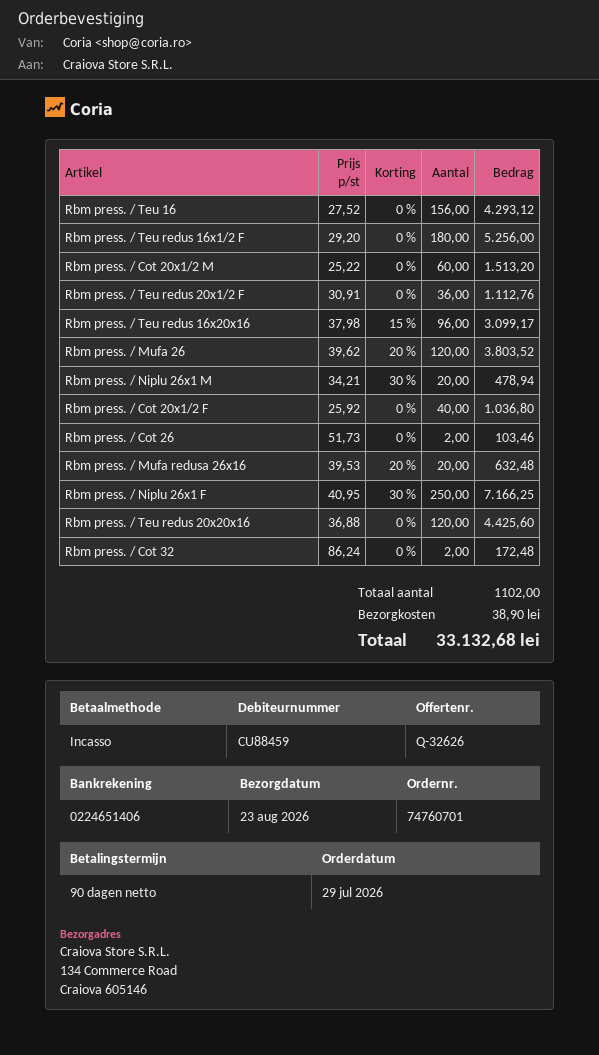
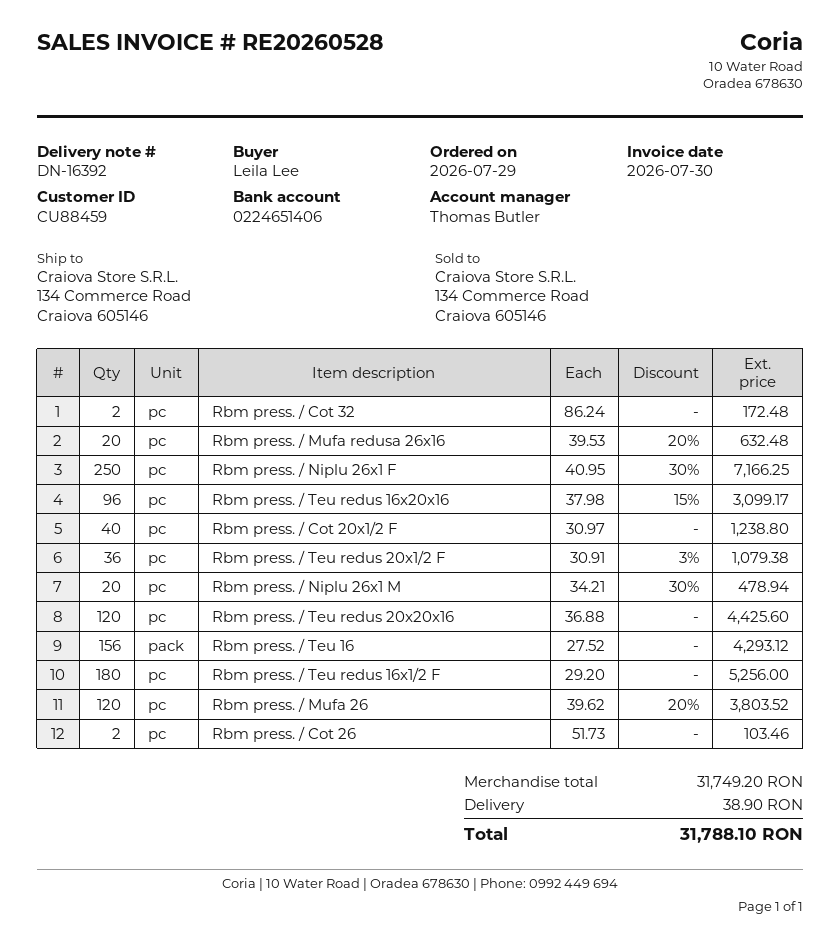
Rbm press. / Cot 20x1/2 M: 60 x 25.22 = 1513.20 -> none
Rbm press. / Teu redus 20x1/2 F: 36 x 30.91 = 1112.76 -> 36 x 30.91 - 3% = 1079.38
Rbm press. / Cot 20x1/2 F: 40 x 25.92 = 1036.80 -> 40 x 30.97 = 1238.80
total: 33132.68 -> 31788.10

